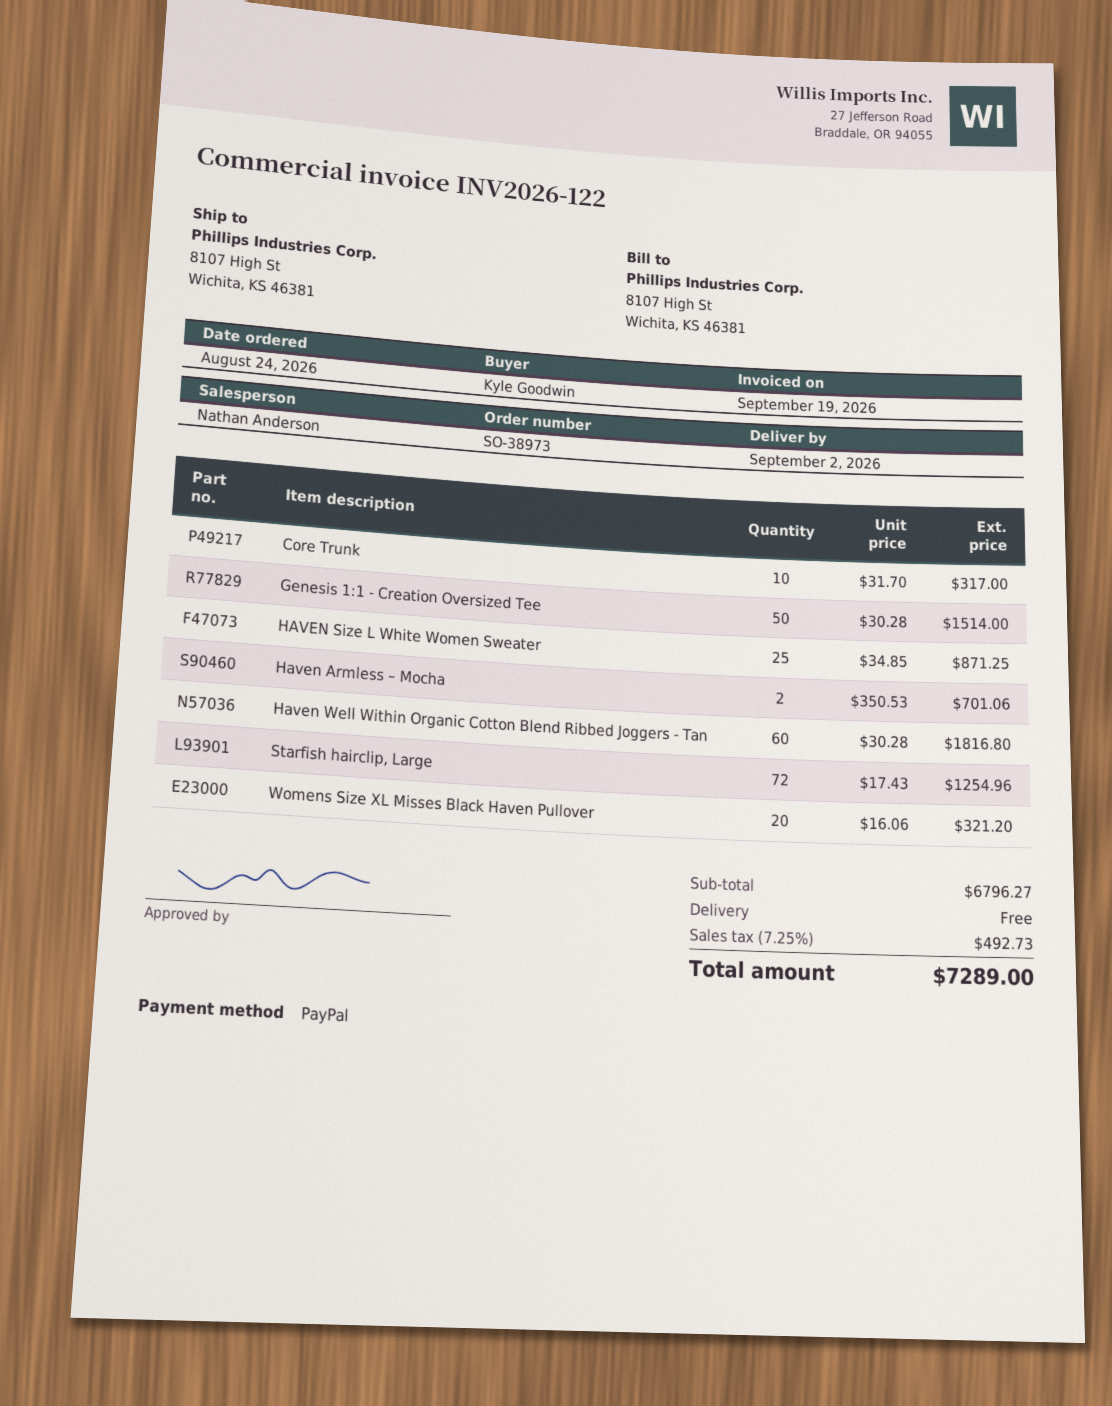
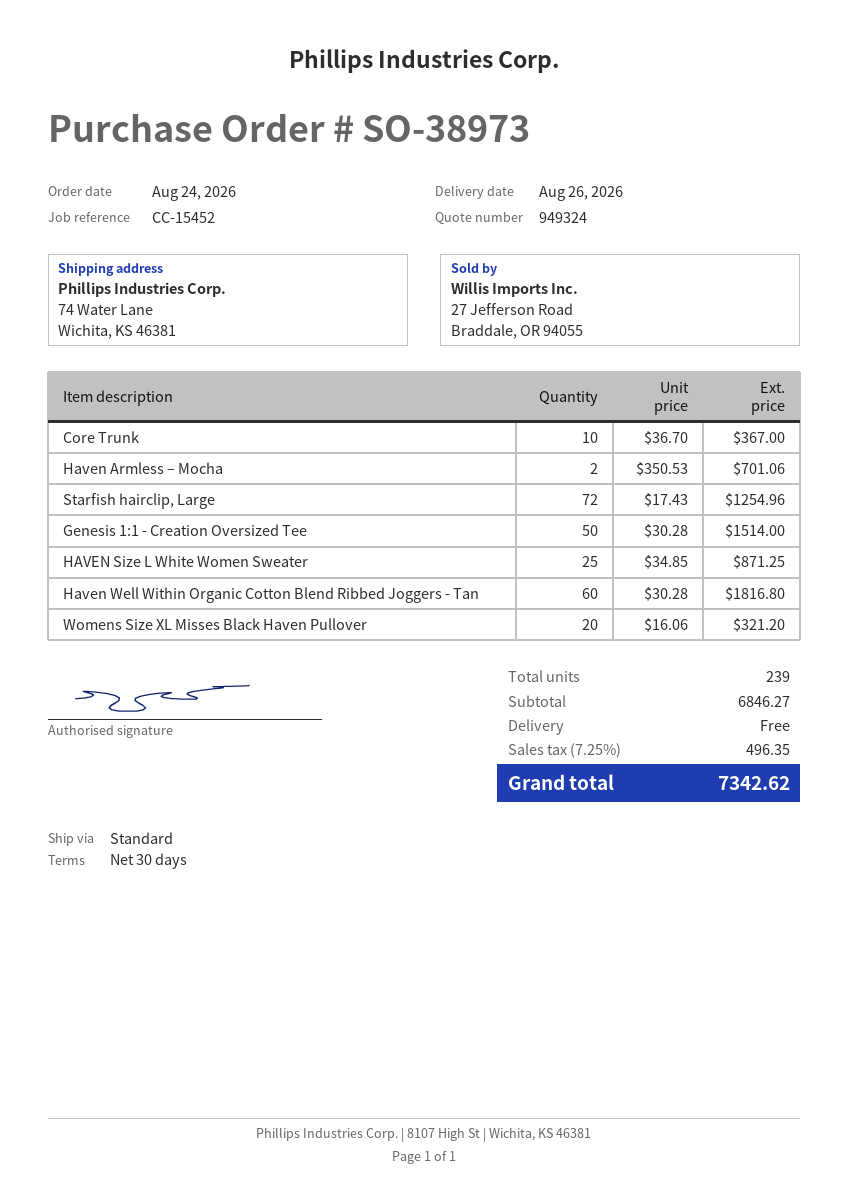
delivery date: 2026-09-02 -> 2026-08-26
ship to: 8107 High St, Wichita, KS 46381 -> 74 Water Lane, Wichita, KS 46381
Core Trunk: 10 x 31.70 = 317.00 -> 10 x 36.70 = 367.00
subtotal: 6796.27 -> 6846.27
tax: 7.25% = 492.73 -> 7.25% = 496.35
total: 7289.00 -> 7342.62

